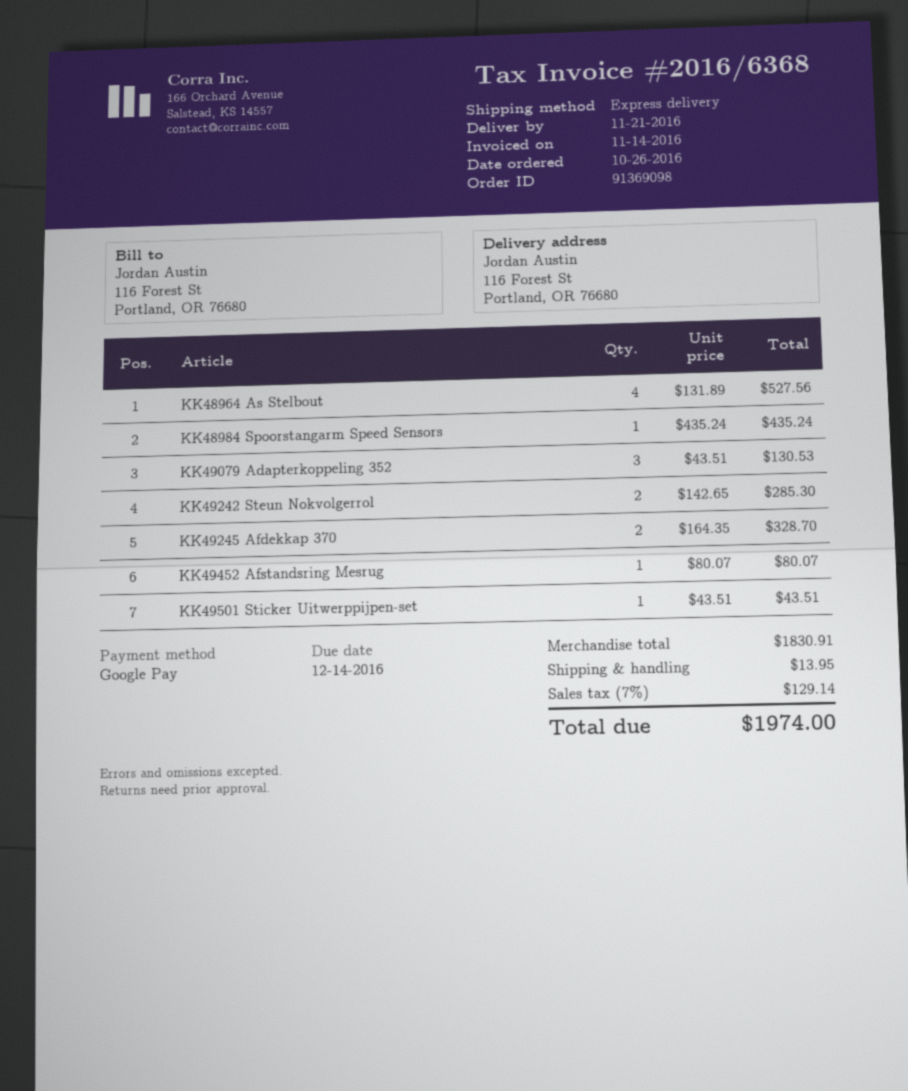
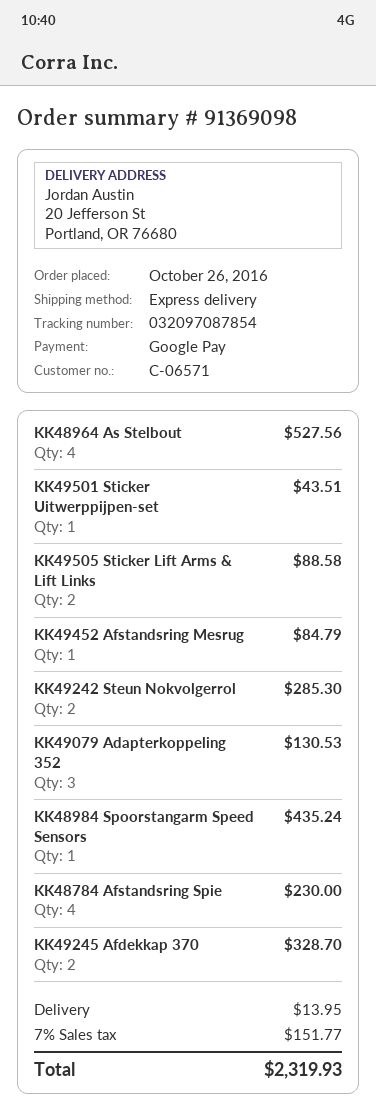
ship to: 116 Forest St, Portland, OR 76680 -> 20 Jefferson St, Portland, OR 76680
KK49452 Afstandsring Mesrug: 1 for 80.07 -> 1 for 84.79
KK49505 Sticker Lift Arms & Lift Links: none -> 2 for 88.58
KK48784 Afstandsring Spie: none -> 4 for 230.00
tax: 7% = 129.14 -> 7% = 151.77
total: 1974.00 -> 2319.93

